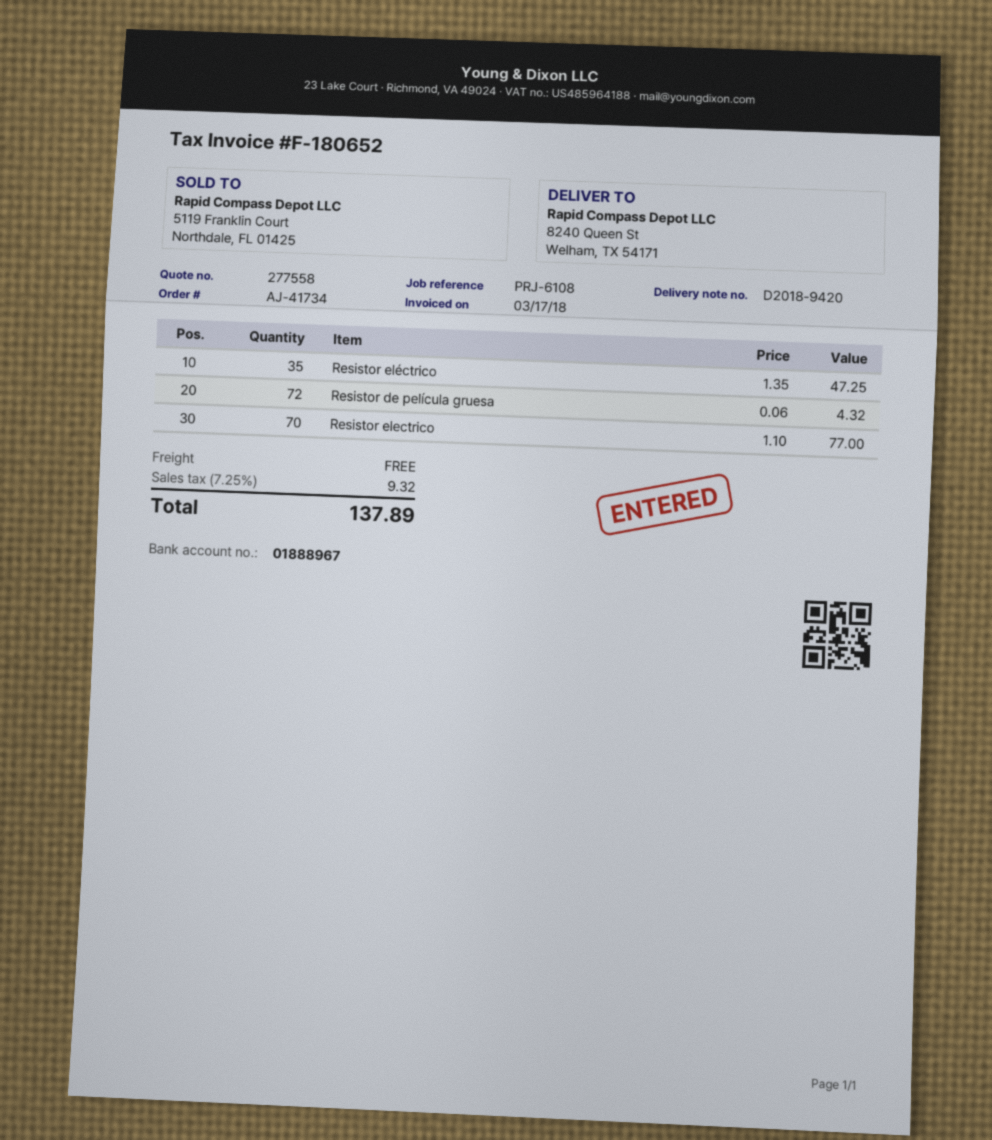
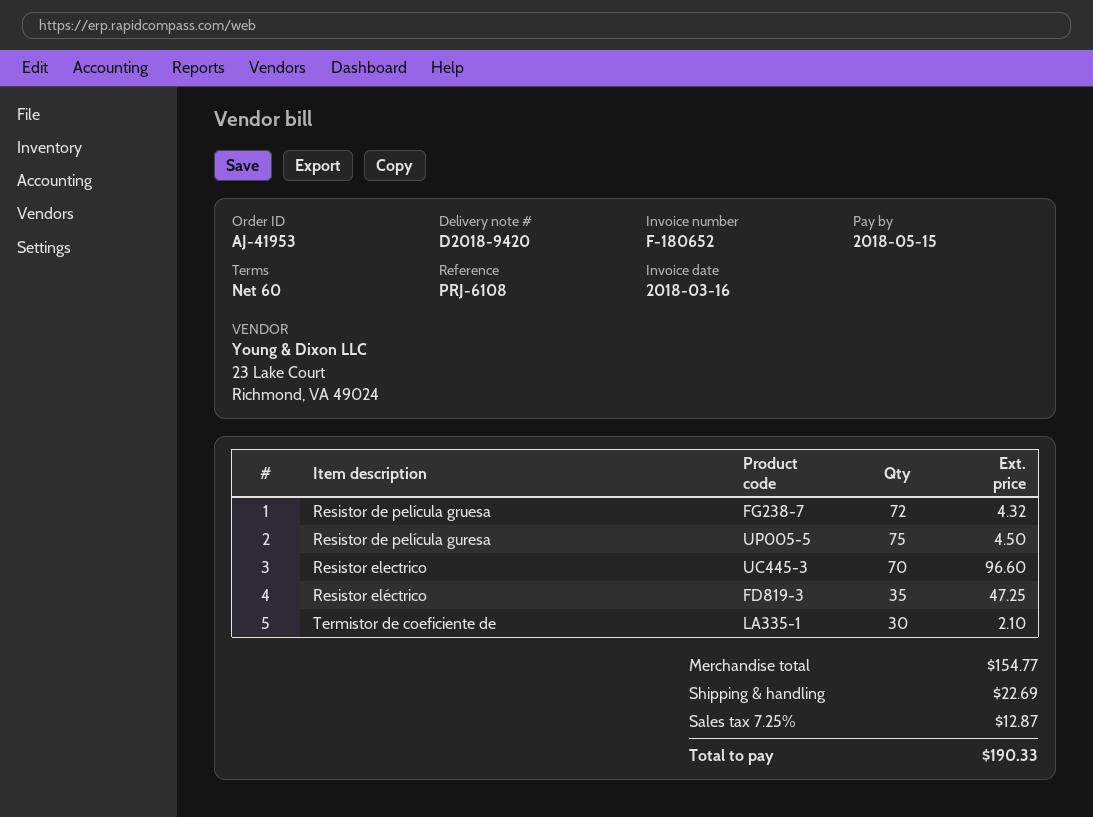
order number: AJ-41734 -> AJ-41953
invoice date: 2018-03-17 -> 2018-03-16
Resistor electrico: 70 for 77.00 -> 70 for 96.60
Resistor de película guresa: none -> 75 for 4.50
Termistor de coeficiente de: none -> 30 for 2.10
shipping: 0.00 -> 22.69
tax: 7.25% = 9.32 -> 7.25% = 12.87
total: 137.89 -> 190.33

